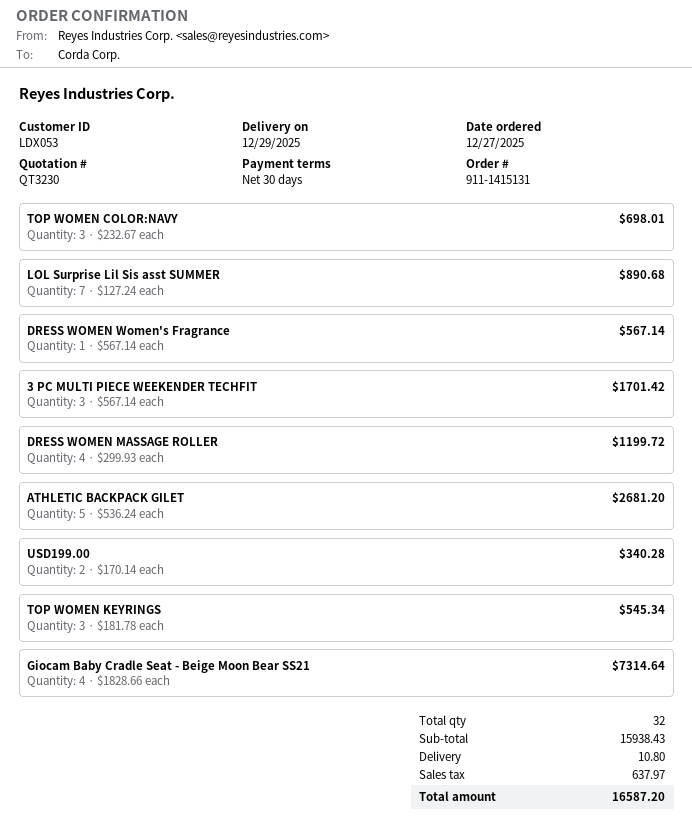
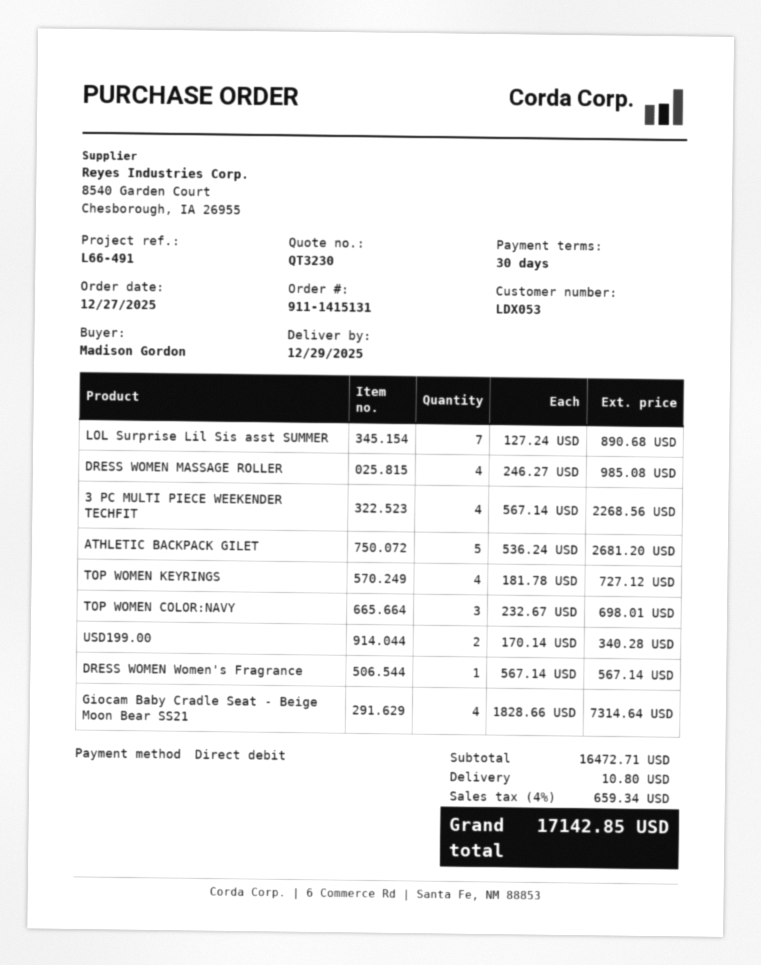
3 PC MULTI PIECE WEEKENDER TECHFIT: 3 x 567.14 = 1701.42 -> 4 x 567.14 = 2268.56
DRESS WOMEN MASSAGE ROLLER: 4 x 299.93 = 1199.72 -> 4 x 246.27 = 985.08
TOP WOMEN KEYRINGS: 3 x 181.78 = 545.34 -> 4 x 181.78 = 727.12
subtotal: 15938.43 -> 16472.71
tax: 637.97 -> 659.34
total: 16587.20 -> 17142.85

